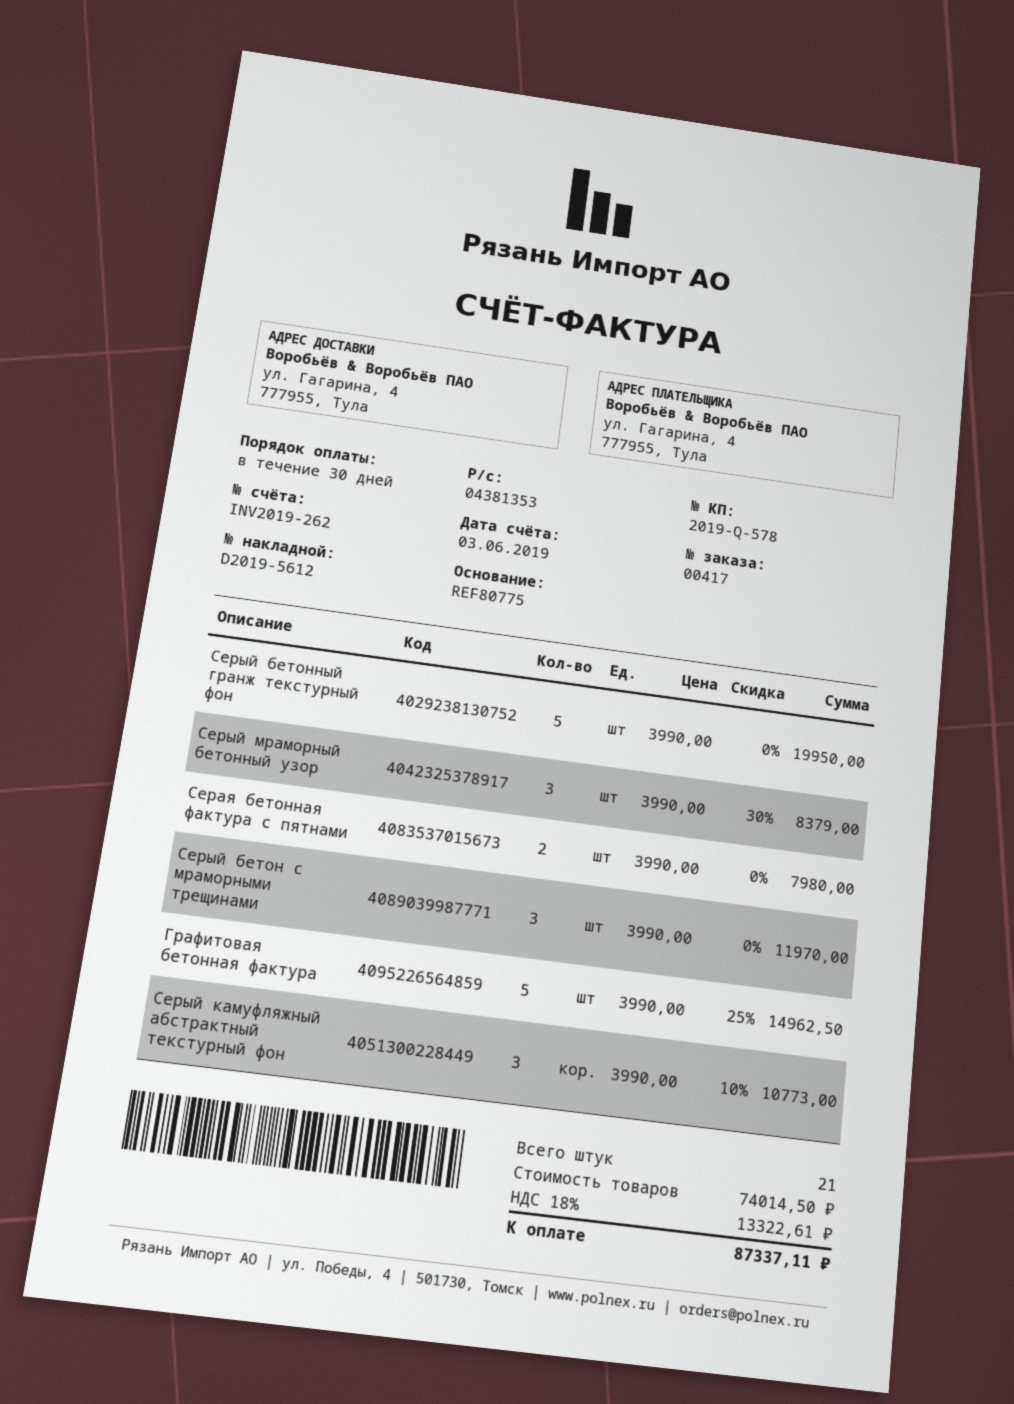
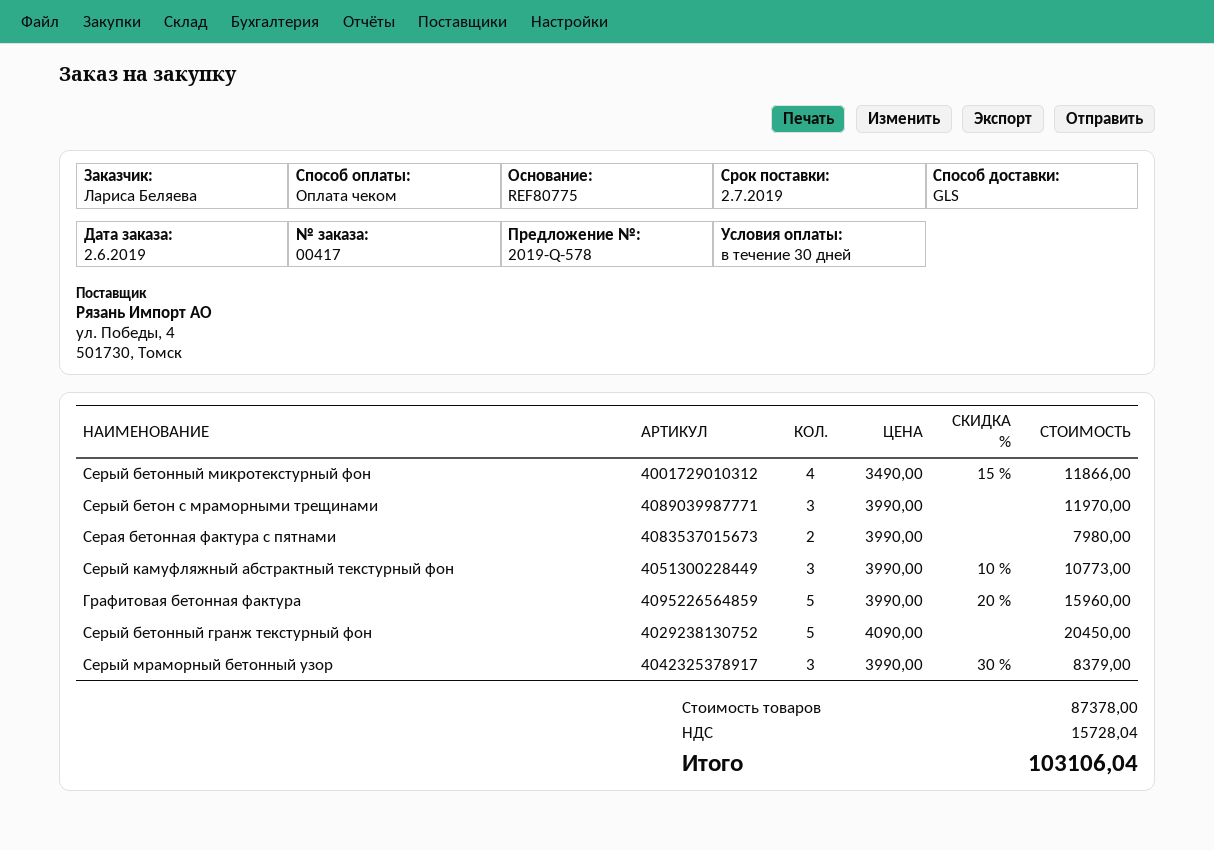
Серый бетонный гранж текстурный фон: 5 x 3990.00 = 19950.00 -> 5 x 4090.00 = 20450.00
Графитовая бетонная фактура: 5 x 3990.00 - 25% = 14962.50 -> 5 x 3990.00 - 20% = 15960.00
Серый бетонный микротекстурный фон: none -> 4 x 3490.00 - 15% = 11866.00
subtotal: 74014.50 -> 87378.00
tax: 13322.61 -> 15728.04
total: 87337.11 -> 103106.04

